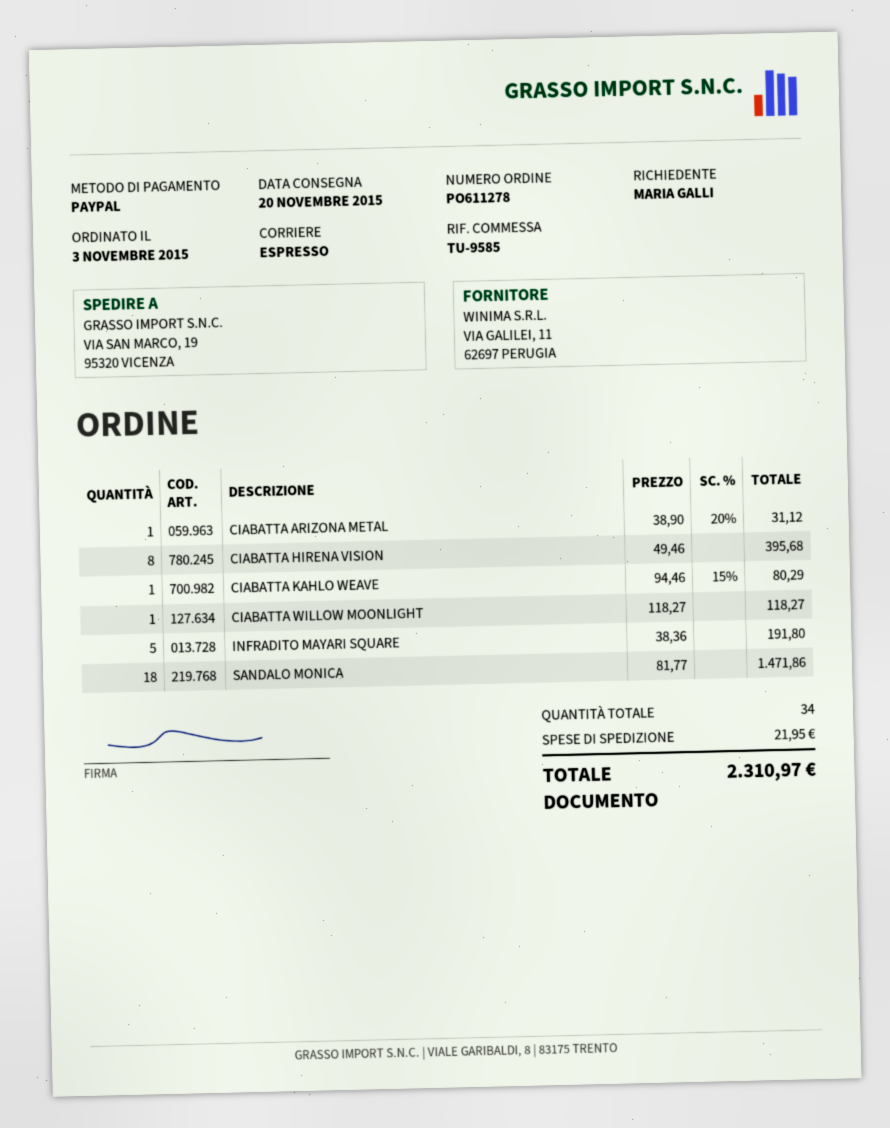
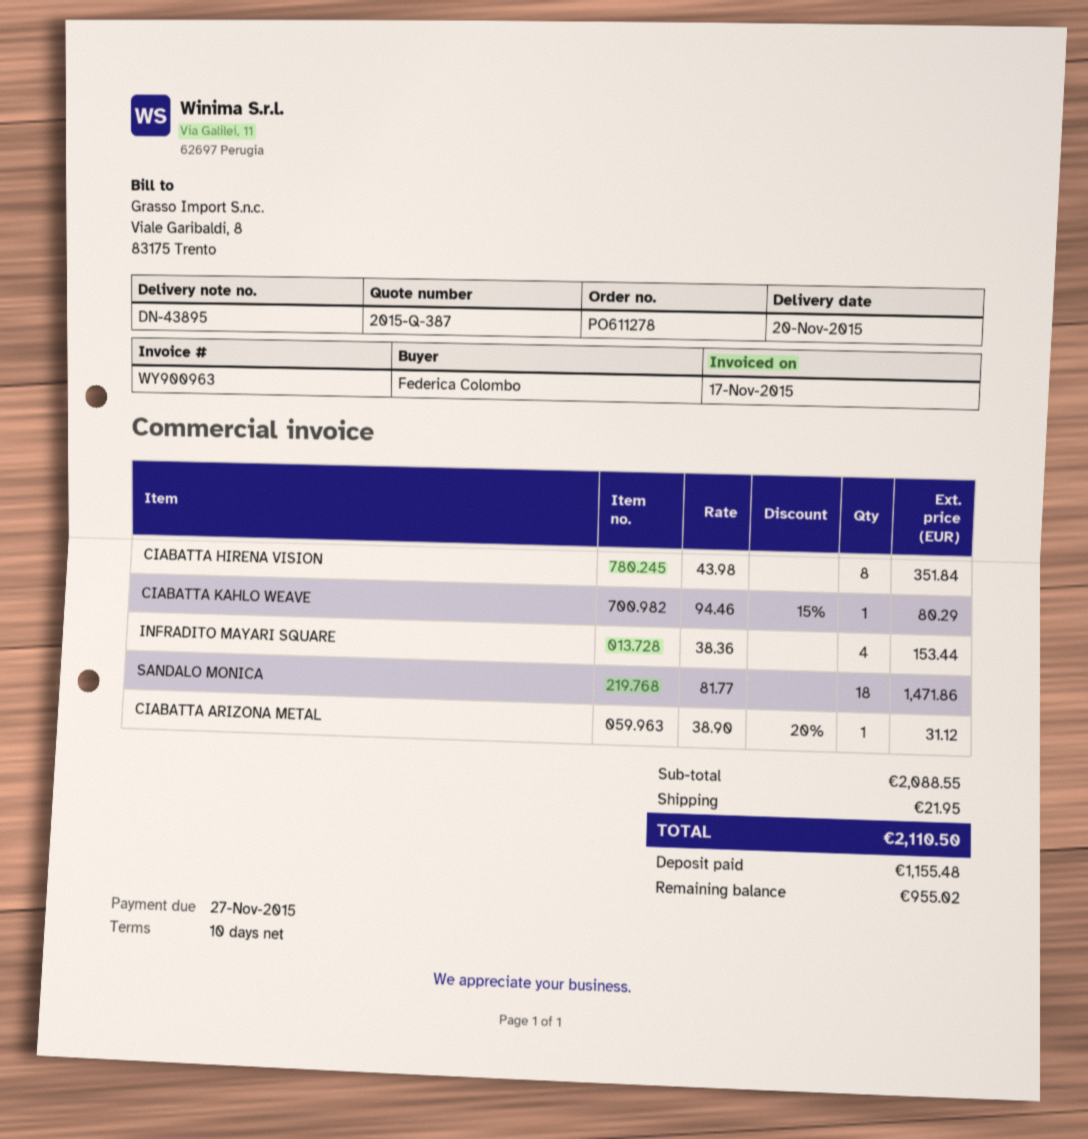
ordered by: MARIA GALLI -> Federica Colombo
CIABATTA HIRENA VISION: 8 x 49.46 = 395.68 -> 8 x 43.98 = 351.84
CIABATTA WILLOW MOONLIGHT: 1 x 118.27 = 118.27 -> none
INFRADITO MAYARI SQUARE: 5 x 38.36 = 191.80 -> 4 x 38.36 = 153.44
total: 2310.97 -> 2110.50

